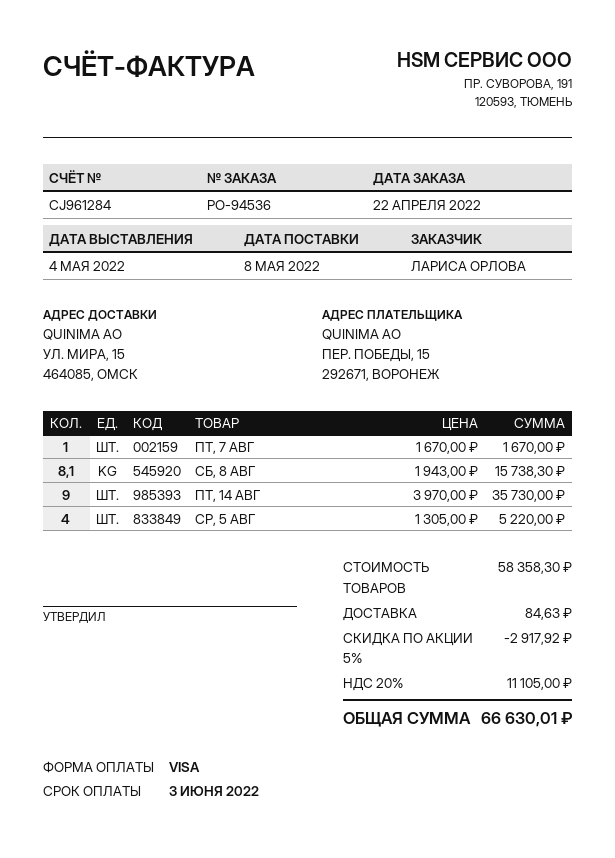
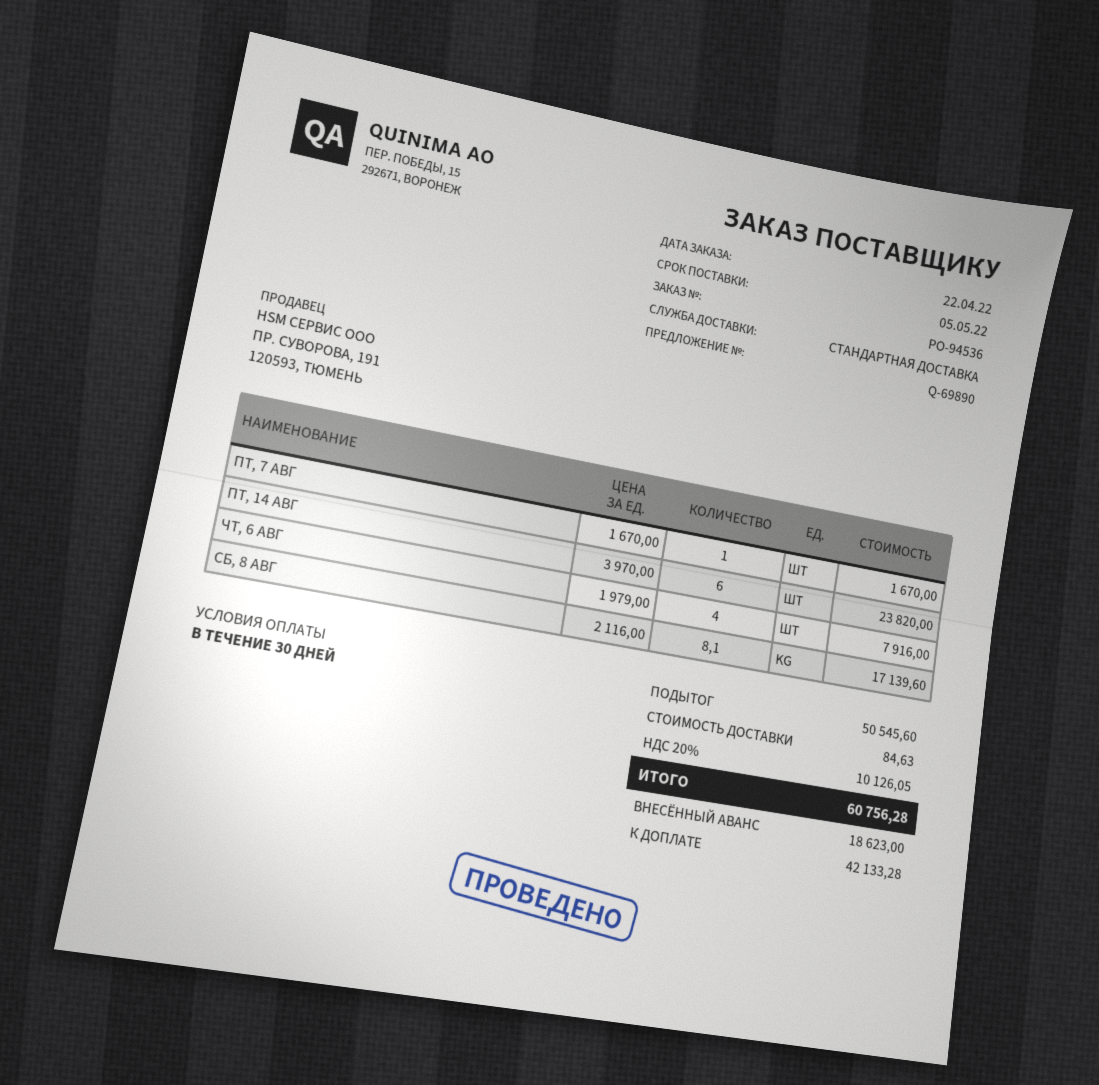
delivery date: 2022-05-08 -> 2022-05-05
СБ, 8 АВГ: 8.1 x 1943.00 = 15738.30 -> 8.1 x 2116.00 = 17139.60
ПТ, 14 АВГ: 9 x 3970.00 = 35730.00 -> 6 x 3970.00 = 23820.00
СР, 5 АВГ: 4 x 1305.00 = 5220.00 -> none
ЧТ, 6 АВГ: none -> 4 x 1979.00 = 7916.00
subtotal: 58358.30 -> 50545.60
discount: 5% = 2917.92 -> none
tax: 20% = 11105.00 -> 20% = 10126.05
total: 66630.01 -> 60756.28

